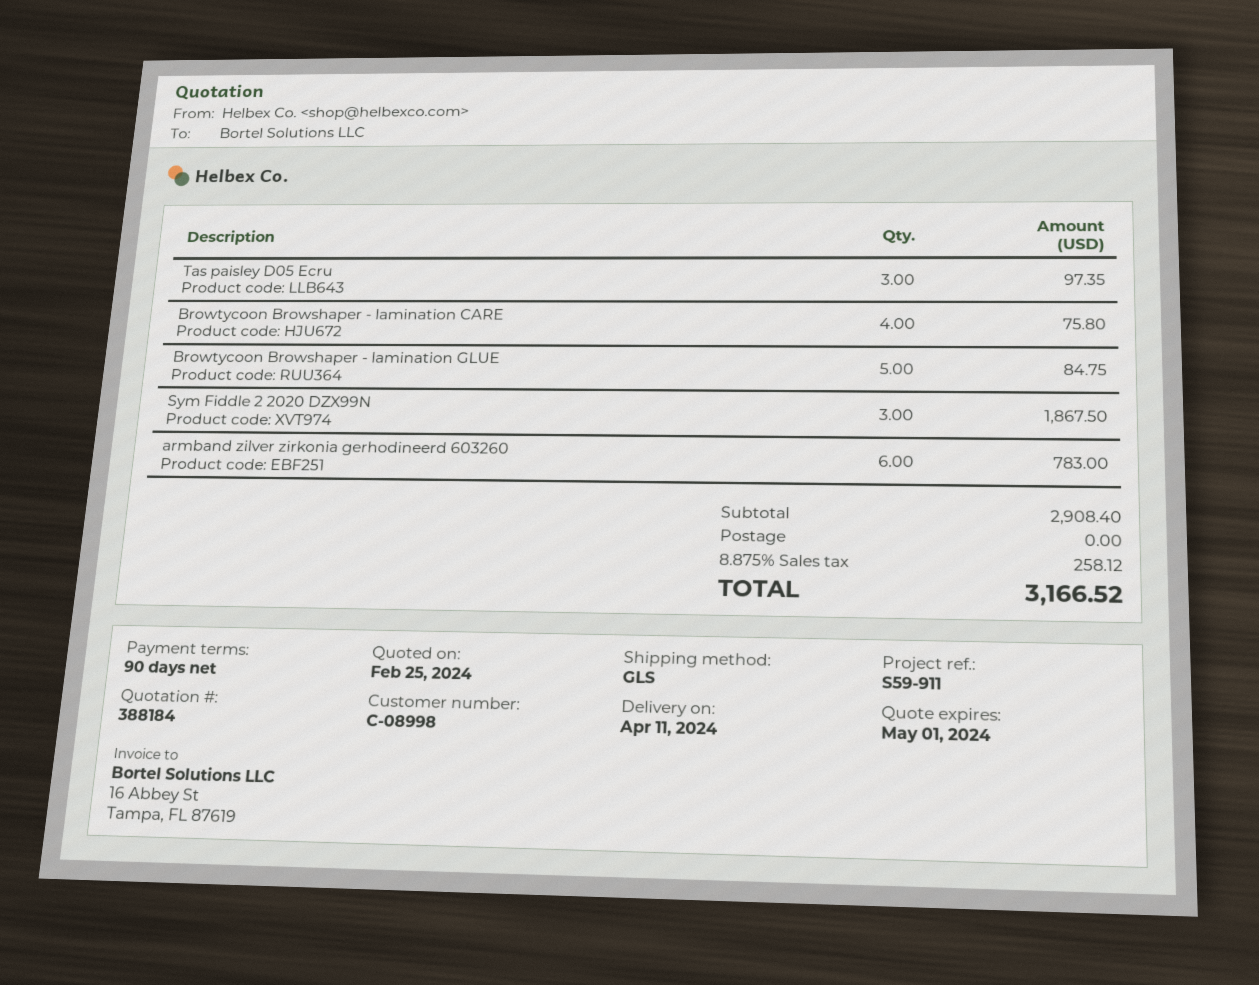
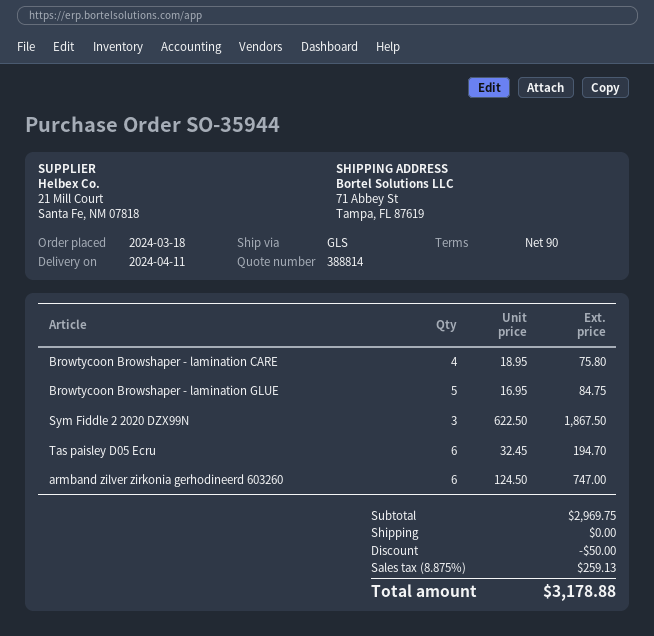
quote number: 388184 -> 388814
Tas paisley D05 Ecru: 3 for 97.35 -> 6 for 194.70
armband zilver zirkonia gerhodineerd 603260: 6 for 783.00 -> 6 for 747.00
subtotal: 2908.40 -> 2969.75
discount: none -> 50.00
tax: 8.875% = 258.12 -> 8.875% = 259.13
total: 3166.52 -> 3178.88

